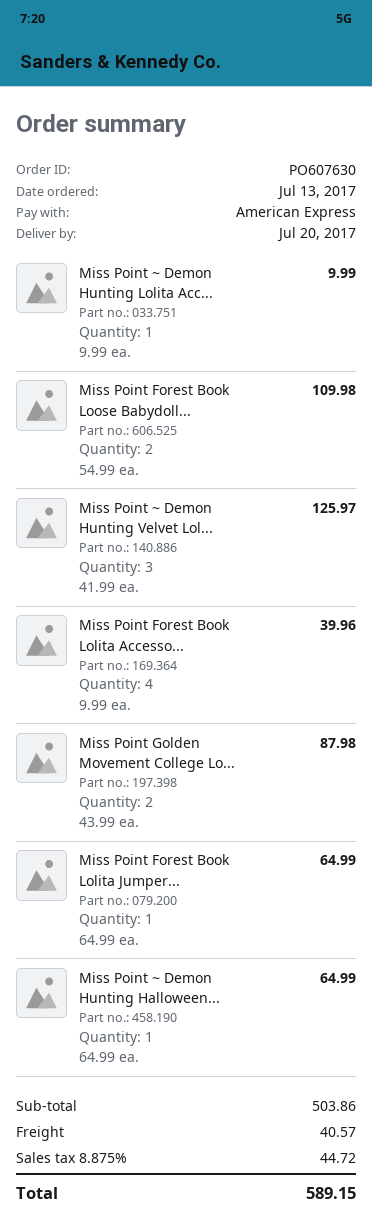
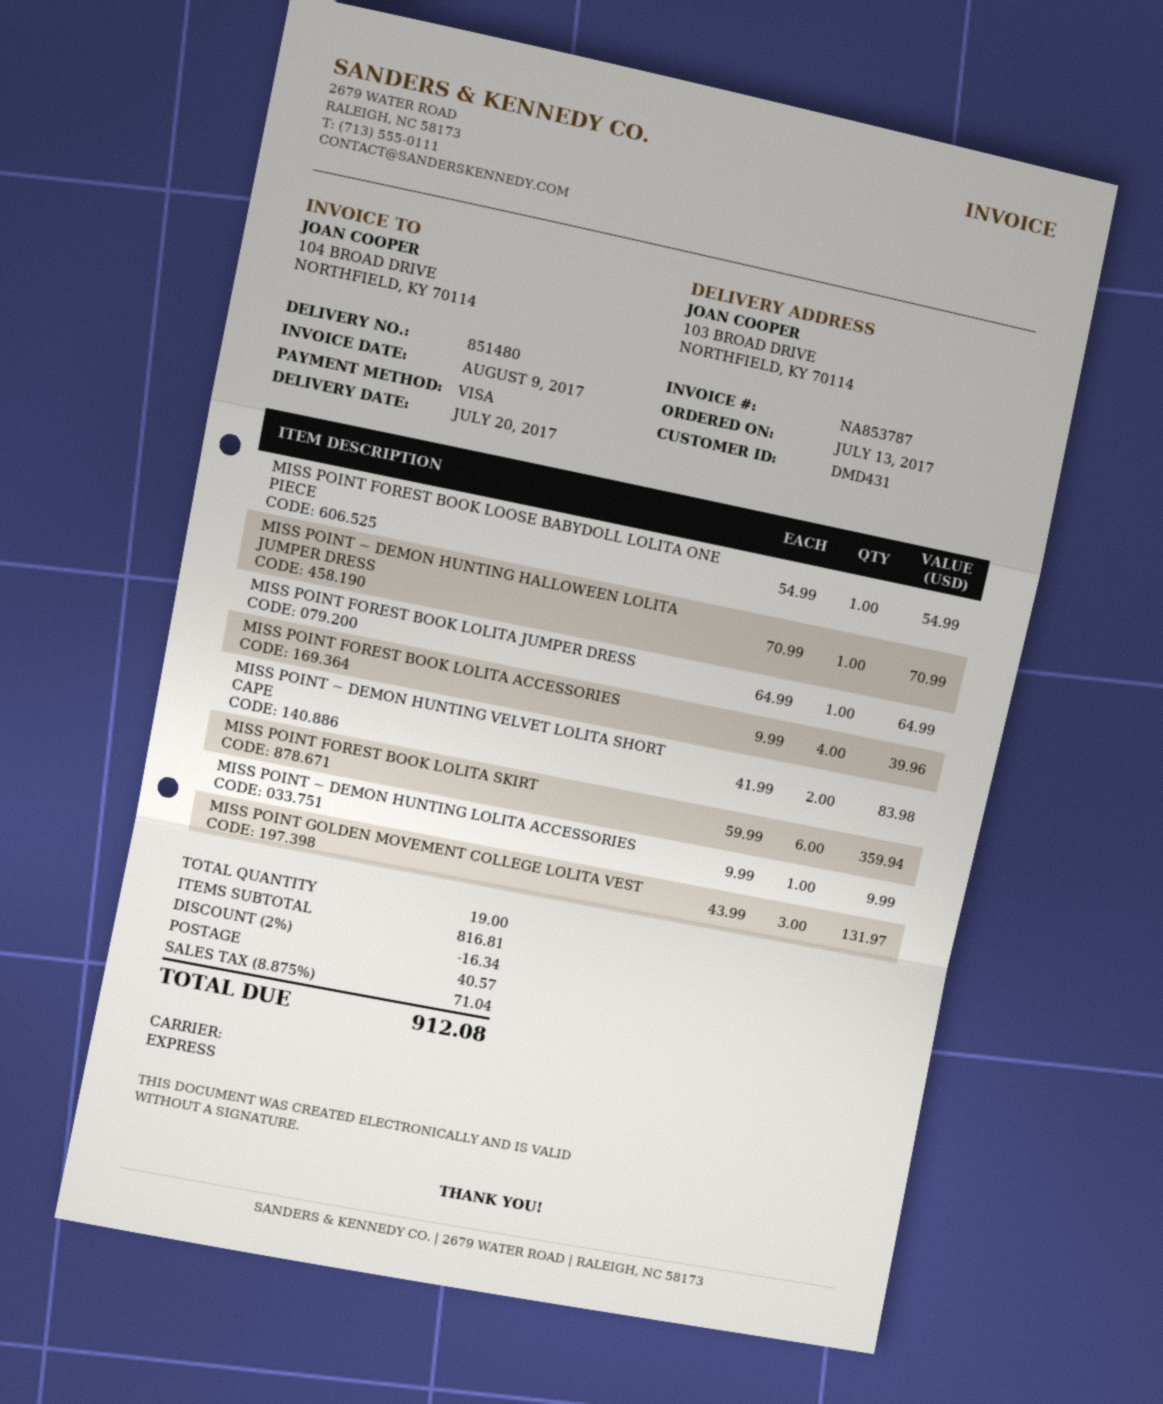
payment method: American Express -> Visa
Miss Point Forest Book Loose Babydoll...: 2 x 54.99 = 109.98 -> 1 x 54.99 = 54.99
Miss Point ~ Demon Hunting Velvet Lol...: 3 x 41.99 = 125.97 -> 2 x 41.99 = 83.98
Miss Point Golden Movement College Lo...: 2 x 43.99 = 87.98 -> 3 x 43.99 = 131.97
Miss Point ~ Demon Hunting Halloween...: 1 x 64.99 = 64.99 -> 1 x 70.99 = 70.99
MISS POINT FOREST BOOK LOLITA SKIRT: none -> 6 x 59.99 = 359.94
subtotal: 503.86 -> 816.81
discount: none -> 2% = 16.34
tax: 8.875% = 44.72 -> 8.875% = 71.04
total: 589.15 -> 912.08

